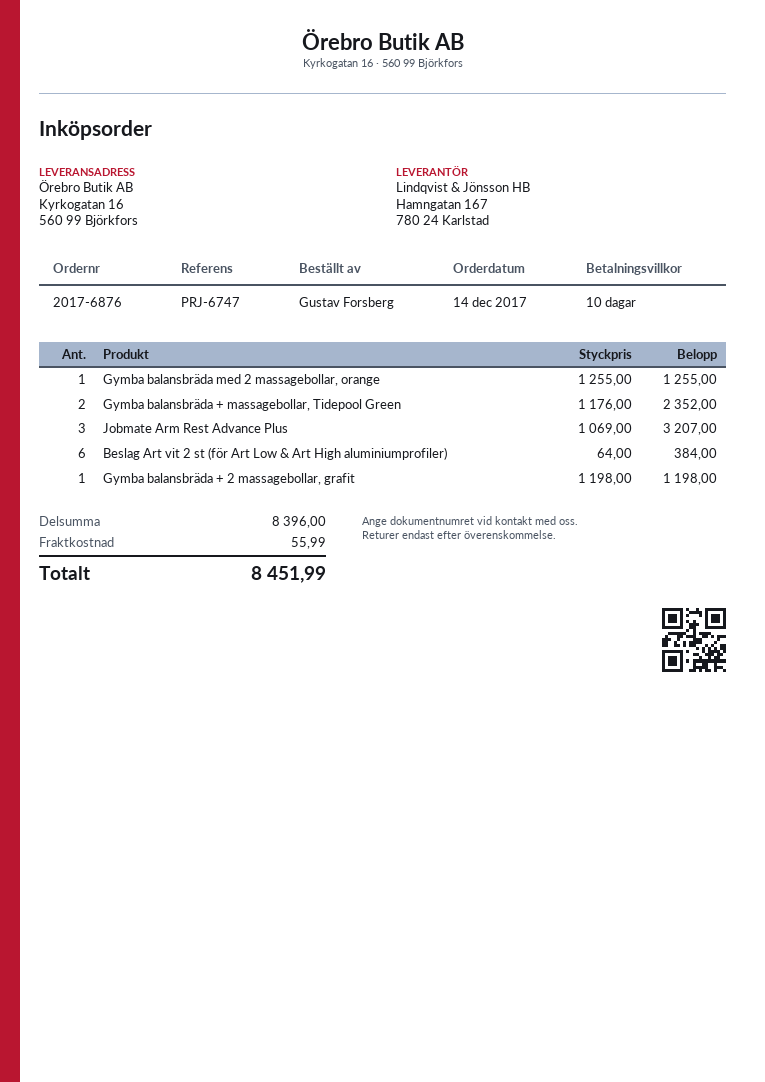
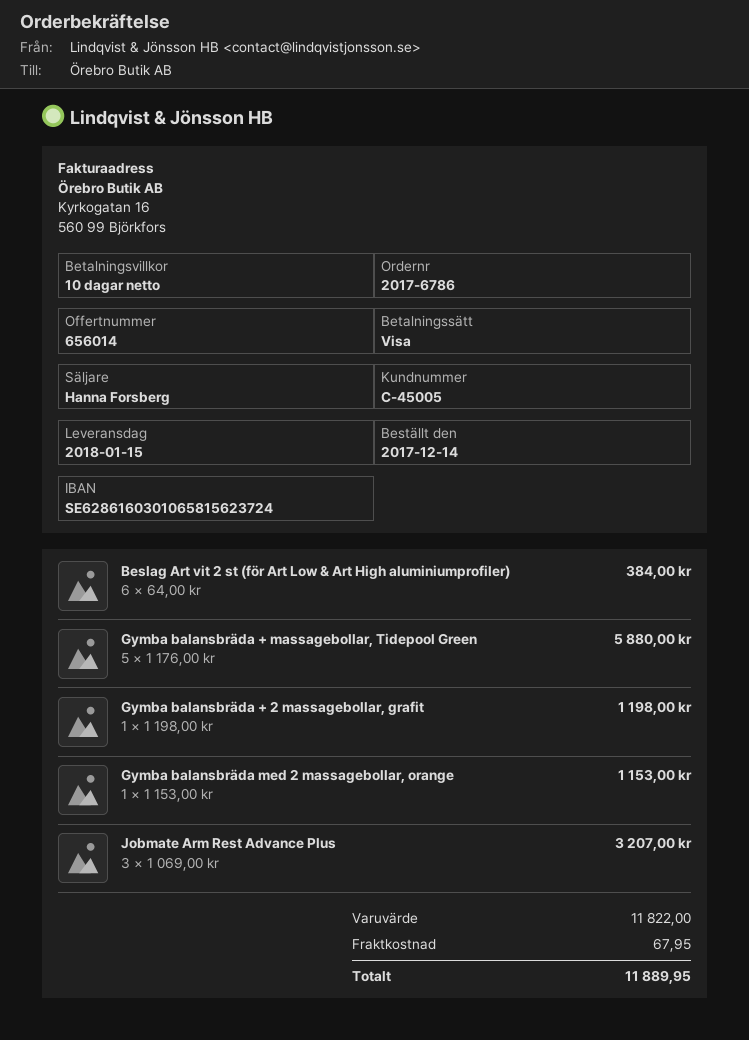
order number: 2017-6876 -> 2017-6786
Gymba balansbräda med 2 massagebollar, orange: 1 x 1255.00 = 1255.00 -> 1 x 1153.00 = 1153.00
Gymba balansbräda + massagebollar, Tidepool Green: 2 x 1176.00 = 2352.00 -> 5 x 1176.00 = 5880.00
subtotal: 8396.00 -> 11822.00
shipping: 55.99 -> 67.95
total: 8451.99 -> 11889.95

